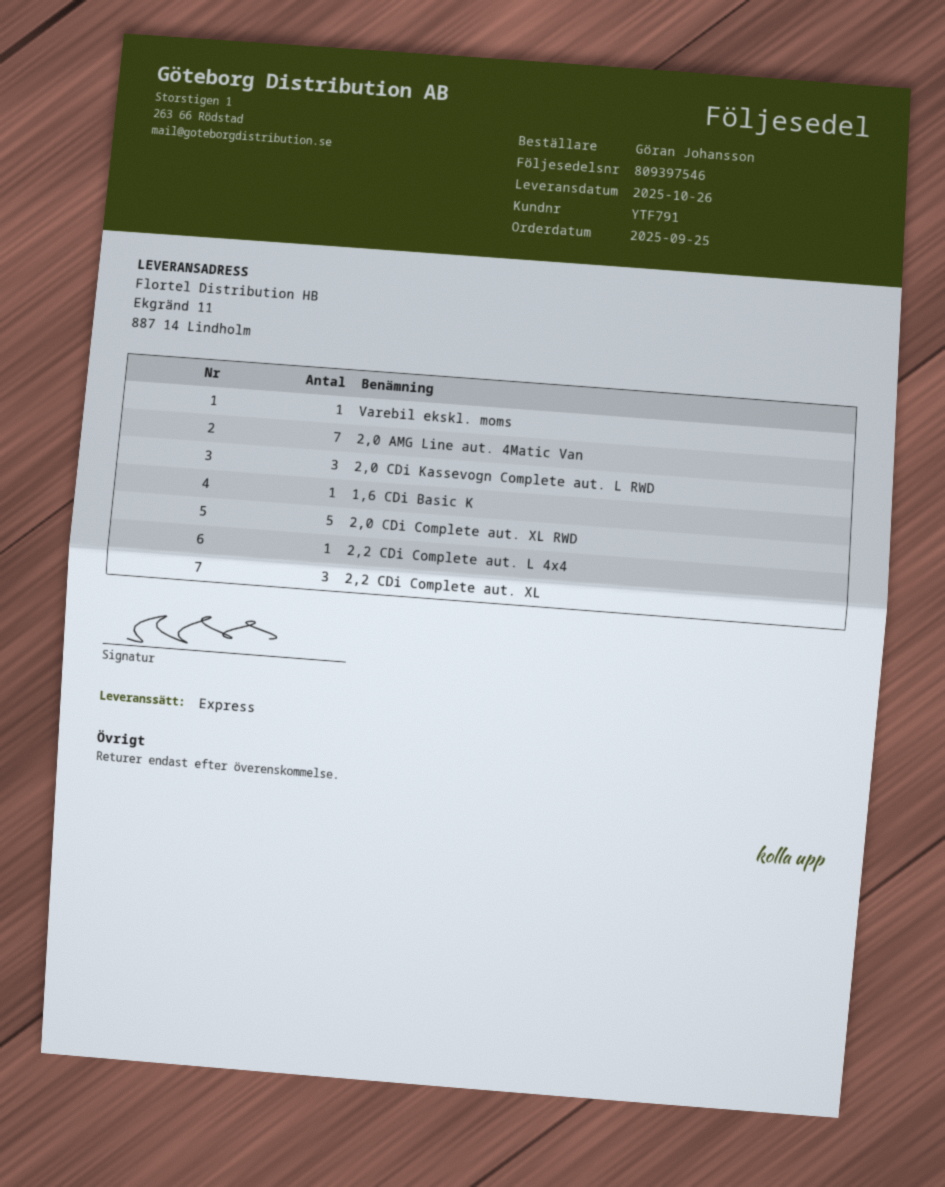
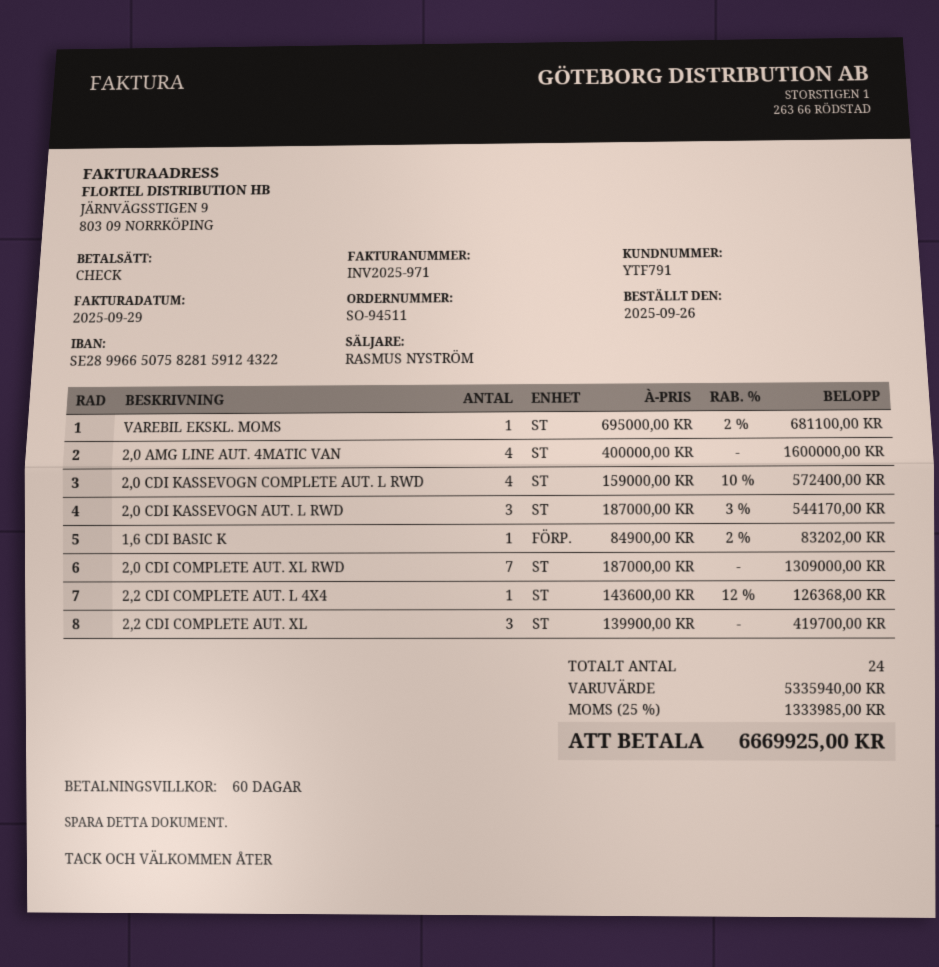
order date: 2025-09-25 -> 2025-09-26
2,0 AMG Line aut. 4Matic Van: 7 -> 4
2,0 CDi Kassevogn Complete aut. L RWD: 3 -> 4
2,0 CDi Complete aut. XL RWD: 5 -> 7
2,0 CDI KASSEVOGN AUT. L RWD: none -> 3

